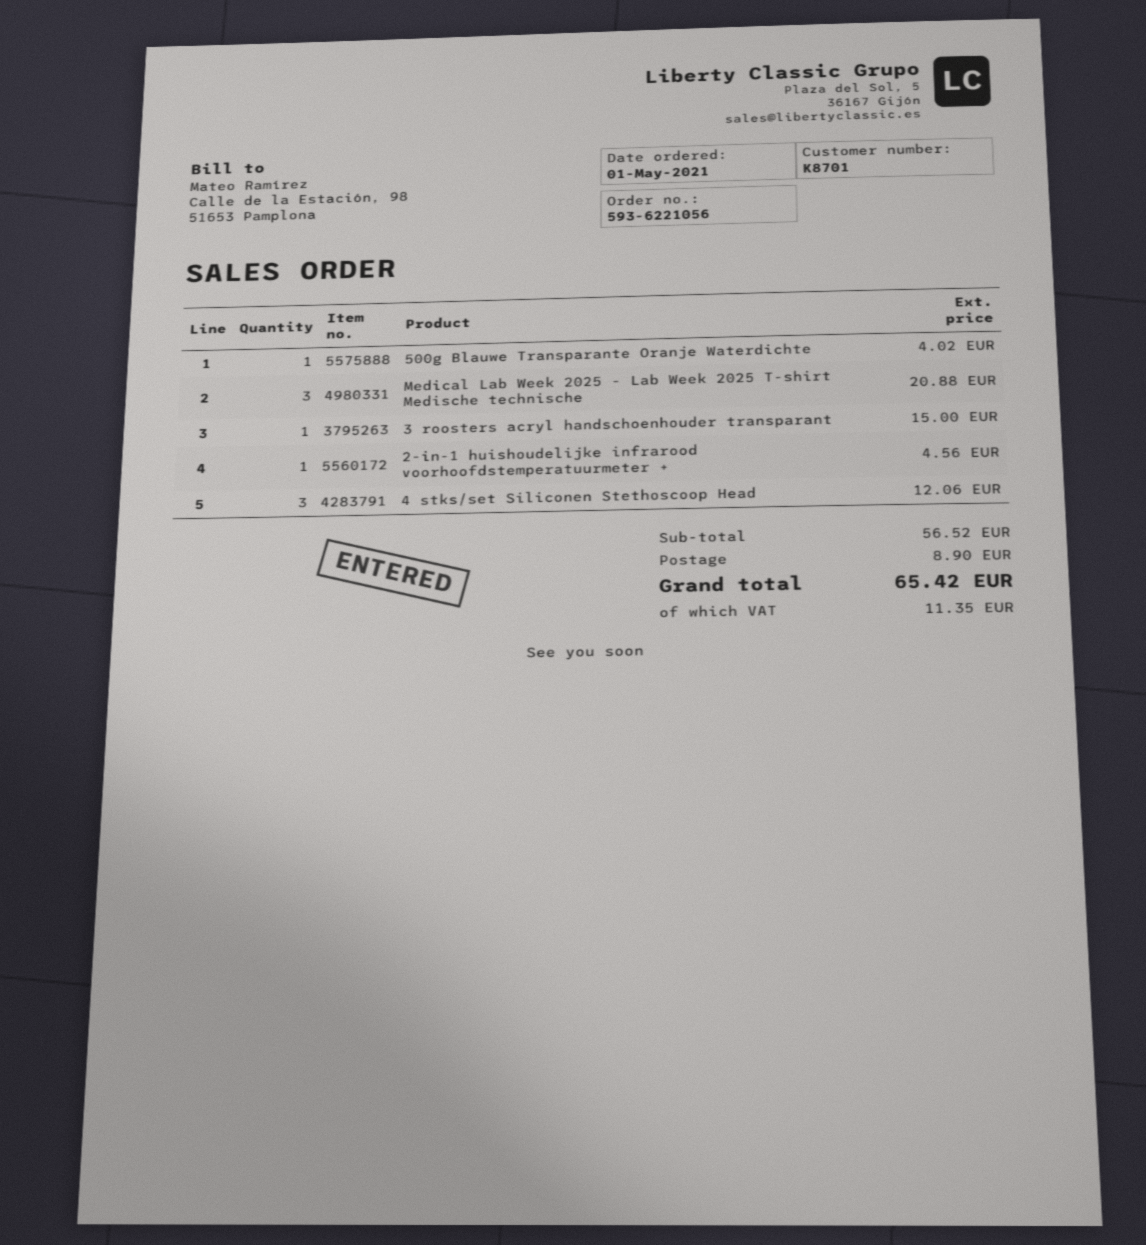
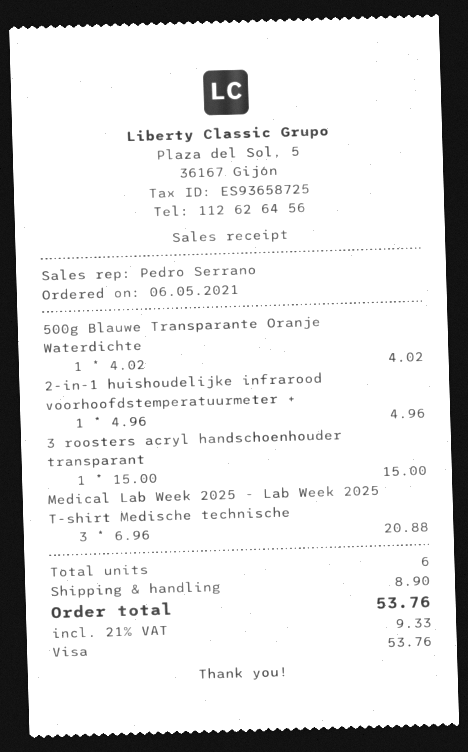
order date: 2021-05-01 -> 2021-05-06
2-in-1 huishoudelijke infrarood voorhoofdstemperatuurmeter +: 1 for 4.56 -> 1 for 4.96
4 stks/set Siliconen Stethoscoop Head: 3 for 12.06 -> none
tax: 11.35 -> 9.33
total: 65.42 -> 53.76

